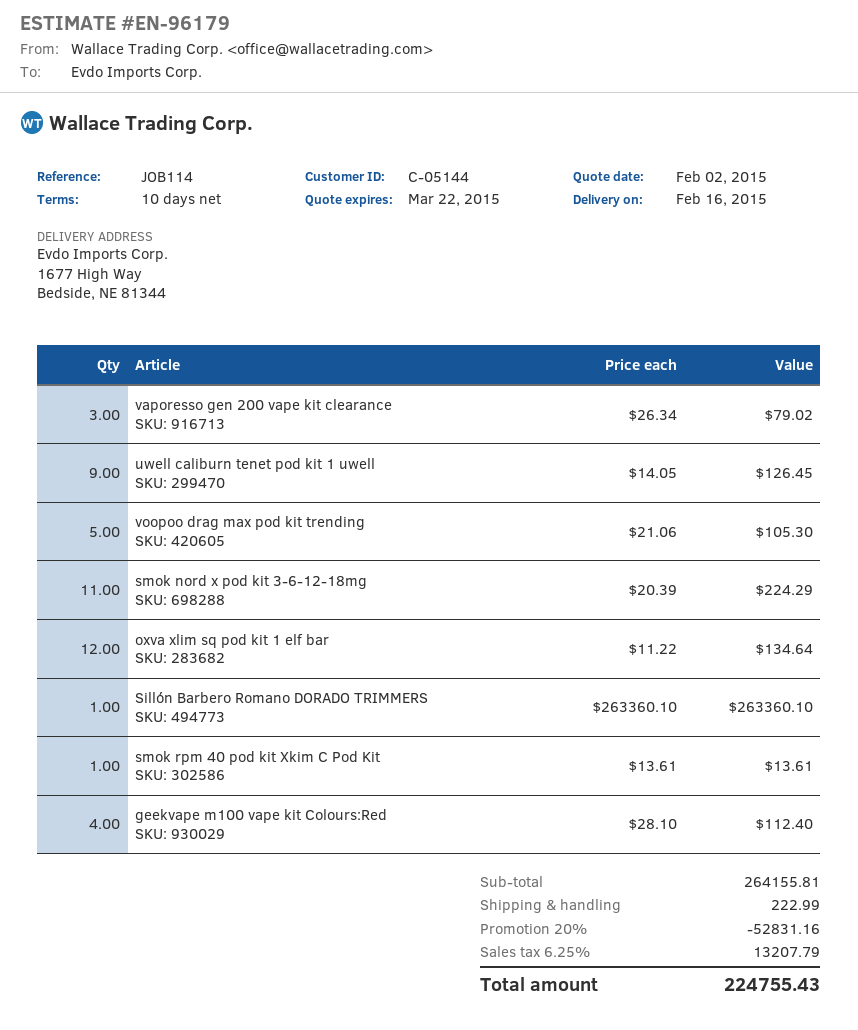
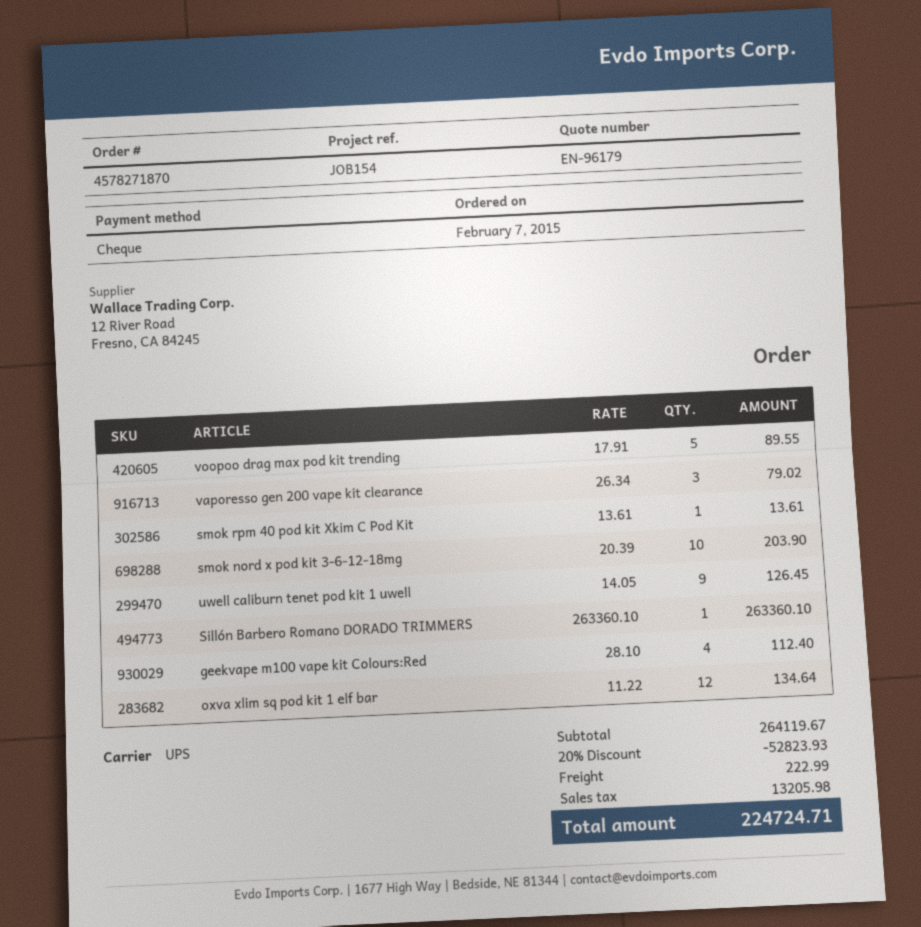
reference: JOB114 -> JOB154
voopoo drag max pod kit trending: 5 x 21.06 = 105.30 -> 5 x 17.91 = 89.55
smok nord x pod kit 3-6-12-18mg: 11 x 20.39 = 224.29 -> 10 x 20.39 = 203.90
subtotal: 264155.81 -> 264119.67
discount: 20% = 52831.16 -> 20% = 52823.93
tax: 13207.79 -> 13205.98
total: 224755.43 -> 224724.71

